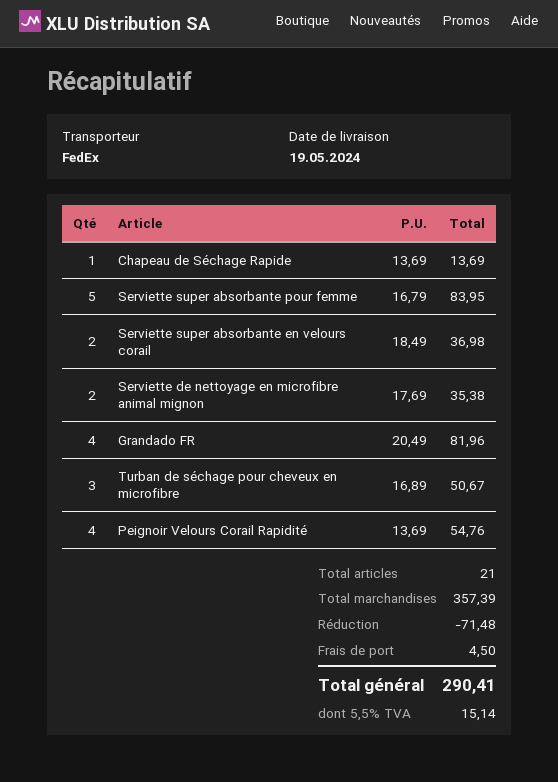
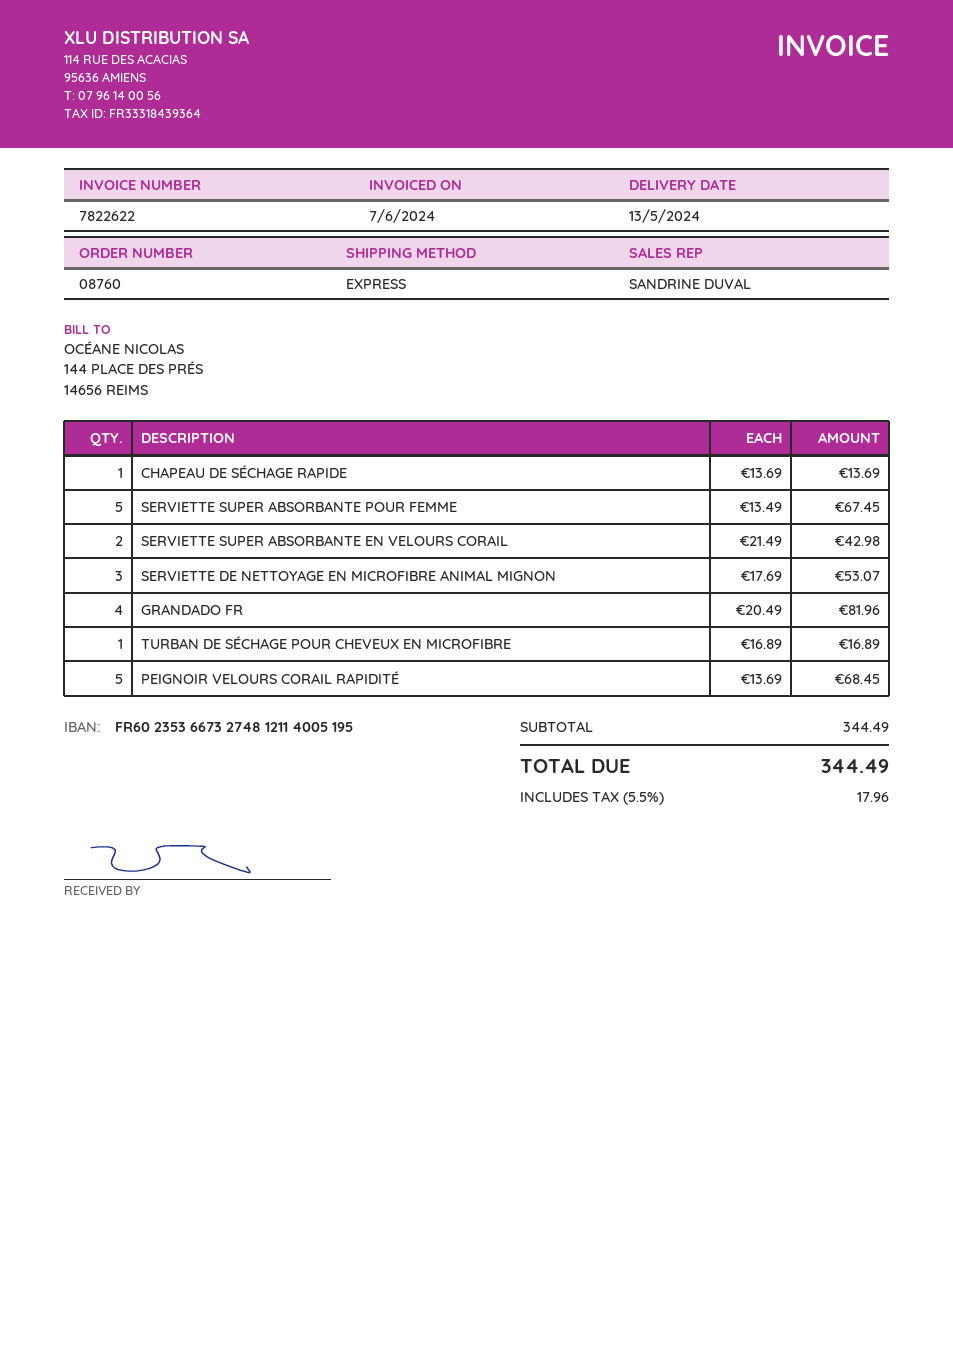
delivery date: 2024-05-19 -> 2024-05-13
shipping method: FedEx -> express
Serviette super absorbante pour femme: 5 x 16.79 = 83.95 -> 5 x 13.49 = 67.45
Serviette super absorbante en velours corail: 2 x 18.49 = 36.98 -> 2 x 21.49 = 42.98
Serviette de nettoyage en microfibre animal mignon: 2 x 17.69 = 35.38 -> 3 x 17.69 = 53.07
Turban de séchage pour cheveux en microfibre: 3 x 16.89 = 50.67 -> 1 x 16.89 = 16.89
Peignoir Velours Corail Rapidité: 4 x 13.69 = 54.76 -> 5 x 13.69 = 68.45
subtotal: 357.39 -> 344.49
discount: 71.48 -> none
shipping: 4.50 -> none
tax: 5.5% = 15.14 -> 5.5% = 17.96
total: 290.41 -> 344.49

